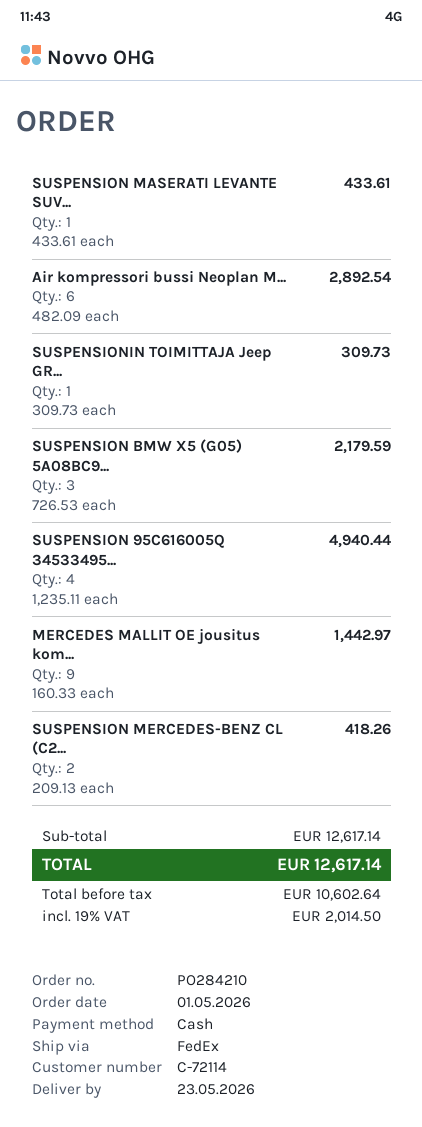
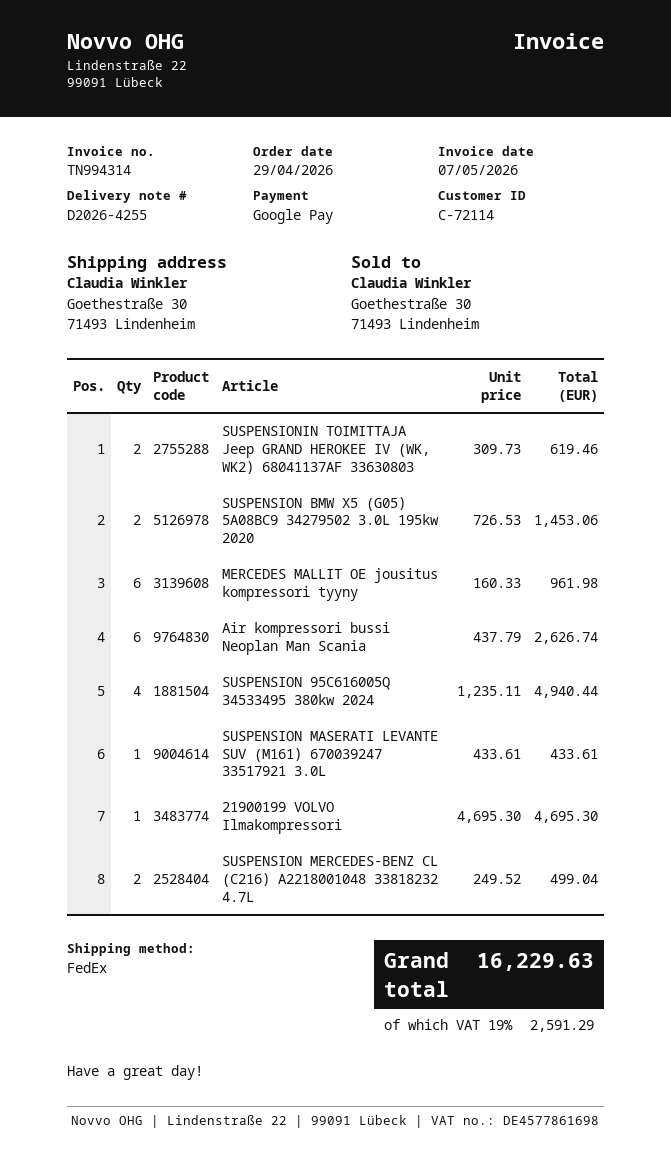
order date: 2026-05-01 -> 2026-04-29
payment method: cash -> Google Pay
Air kompressori bussi Neoplan M...: 6 x 482.09 = 2892.54 -> 6 x 437.79 = 2626.74
SUSPENSIONIN TOIMITTAJA Jeep GR...: 1 x 309.73 = 309.73 -> 2 x 309.73 = 619.46
SUSPENSION BMW X5 (G05) 5A08BC9...: 3 x 726.53 = 2179.59 -> 2 x 726.53 = 1453.06
MERCEDES MALLIT OE jousitus kom...: 9 x 160.33 = 1442.97 -> 6 x 160.33 = 961.98
SUSPENSION MERCEDES-BENZ CL (C2...: 2 x 209.13 = 418.26 -> 2 x 249.52 = 499.04
21900199 VOLVO Ilmakompressori: none -> 1 x 4695.30 = 4695.30
tax: 19% = 2014.50 -> 19% = 2591.29
total: 12617.14 -> 16229.63

